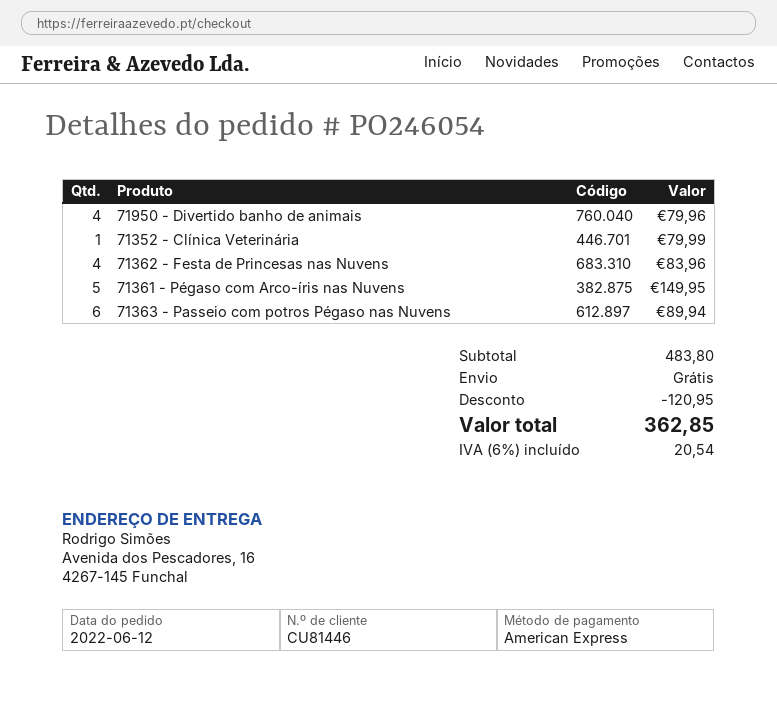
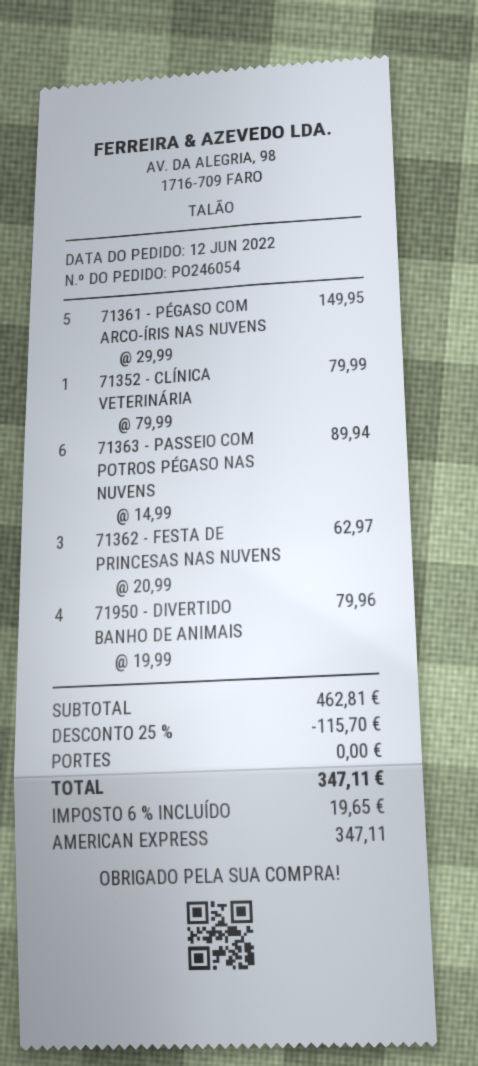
71362 - Festa de Princesas nas Nuvens: 4 for 83.96 -> 3 for 62.97
subtotal: 483.80 -> 462.81
discount: 120.95 -> 115.70
tax: 6% = 20.54 -> 6% = 19.65
total: 362.85 -> 347.11

